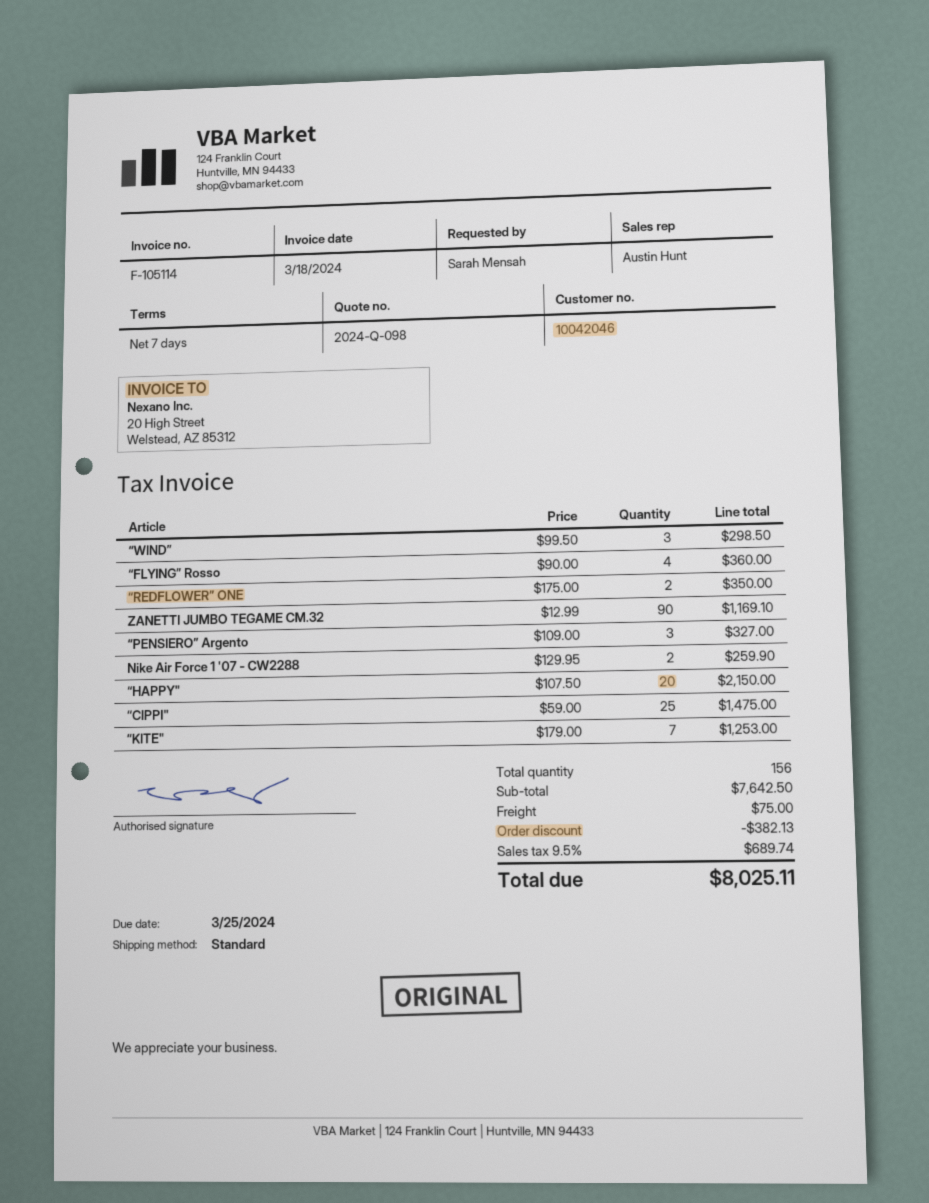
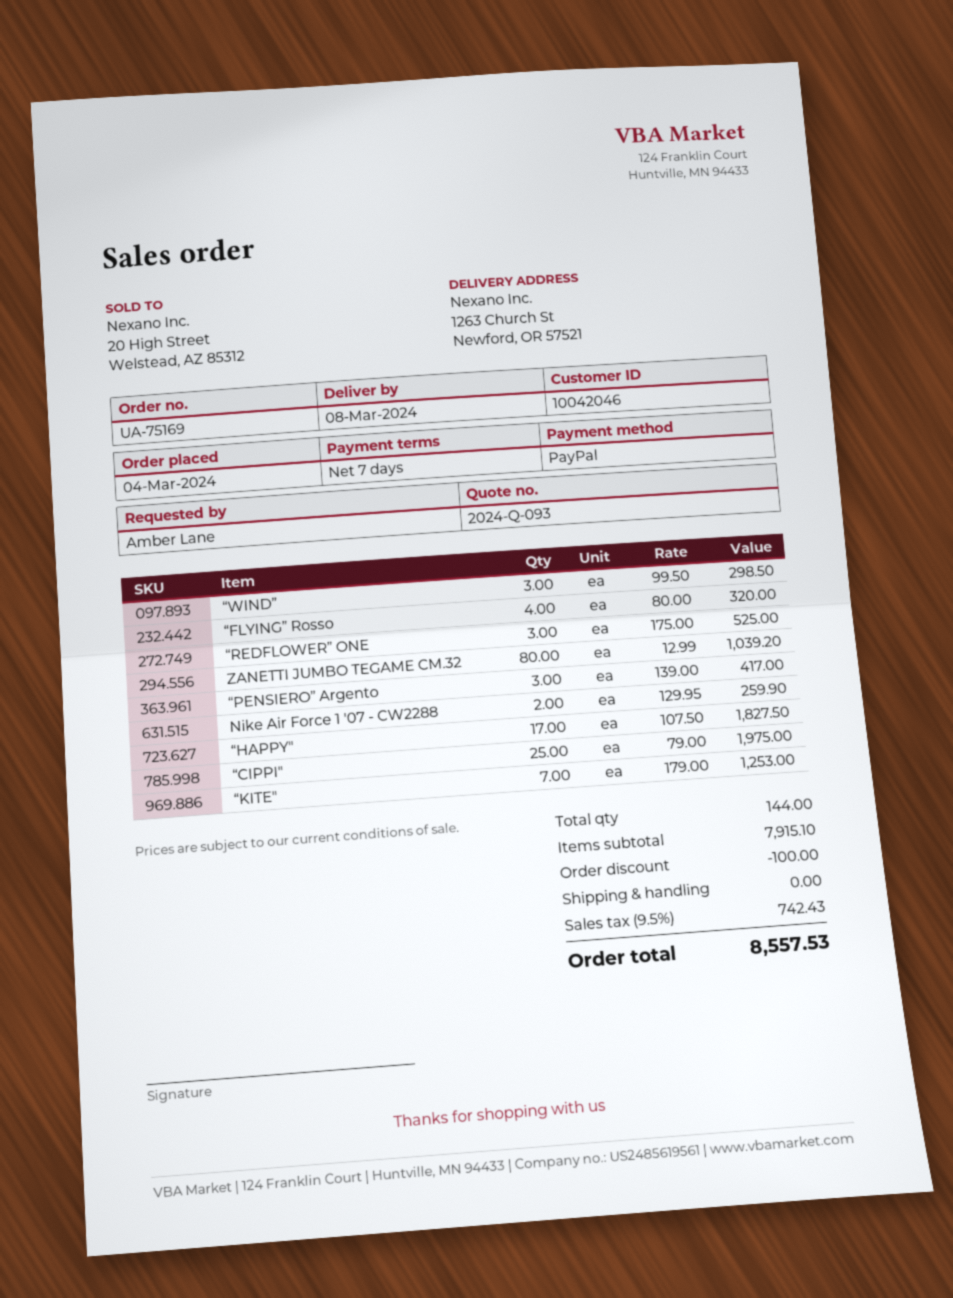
quote number: 2024-Q-098 -> 2024-Q-093
ordered by: Sarah Mensah -> Amber Lane
“FLYING” Rosso: 4 x 90.00 = 360.00 -> 4 x 80.00 = 320.00
“REDFLOWER” ONE: 2 x 175.00 = 350.00 -> 3 x 175.00 = 525.00
ZANETTI JUMBO TEGAME CM.32: 90 x 12.99 = 1169.10 -> 80 x 12.99 = 1039.20
“PENSIERO” Argento: 3 x 109.00 = 327.00 -> 3 x 139.00 = 417.00
“HAPPY": 20 x 107.50 = 2150.00 -> 17 x 107.50 = 1827.50
“CIPPI": 25 x 59.00 = 1475.00 -> 25 x 79.00 = 1975.00
total quantity: 156 -> 144
subtotal: 7642.50 -> 7915.10
discount: 382.13 -> 100.00
shipping: 75.00 -> 0.00
tax: 9.5% = 689.74 -> 9.5% = 742.43
total: 8025.11 -> 8557.53

